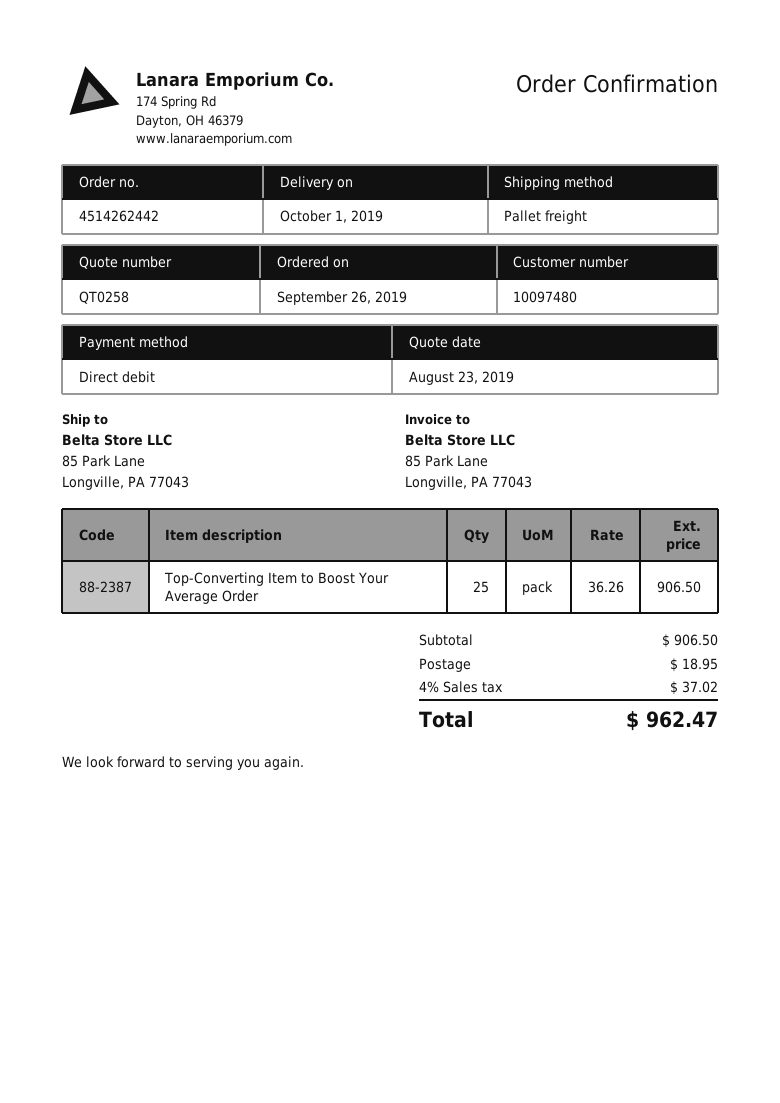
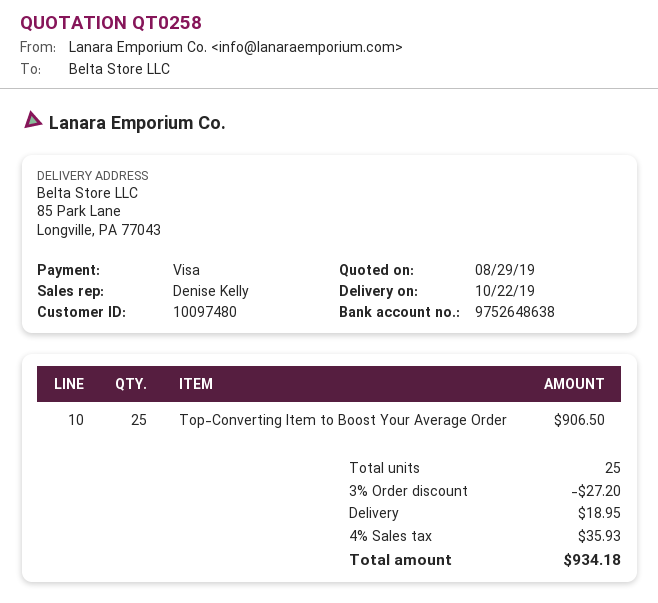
quote date: 2019-08-23 -> 2019-08-29
delivery date: 2019-10-01 -> 2019-10-22
payment method: direct debit -> Visa
discount: none -> 3% = 27.20
tax: 4% = 37.02 -> 4% = 35.93
total: 962.47 -> 934.18

